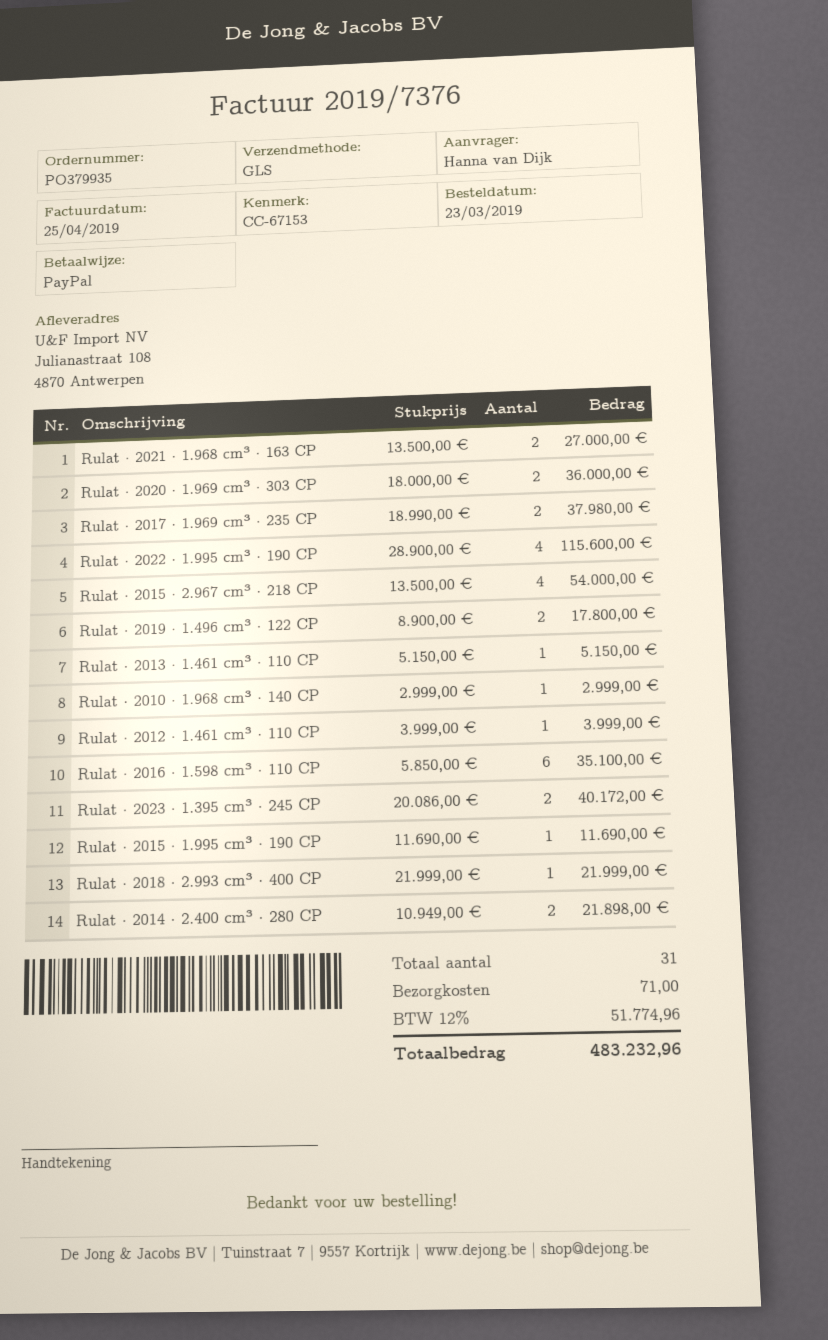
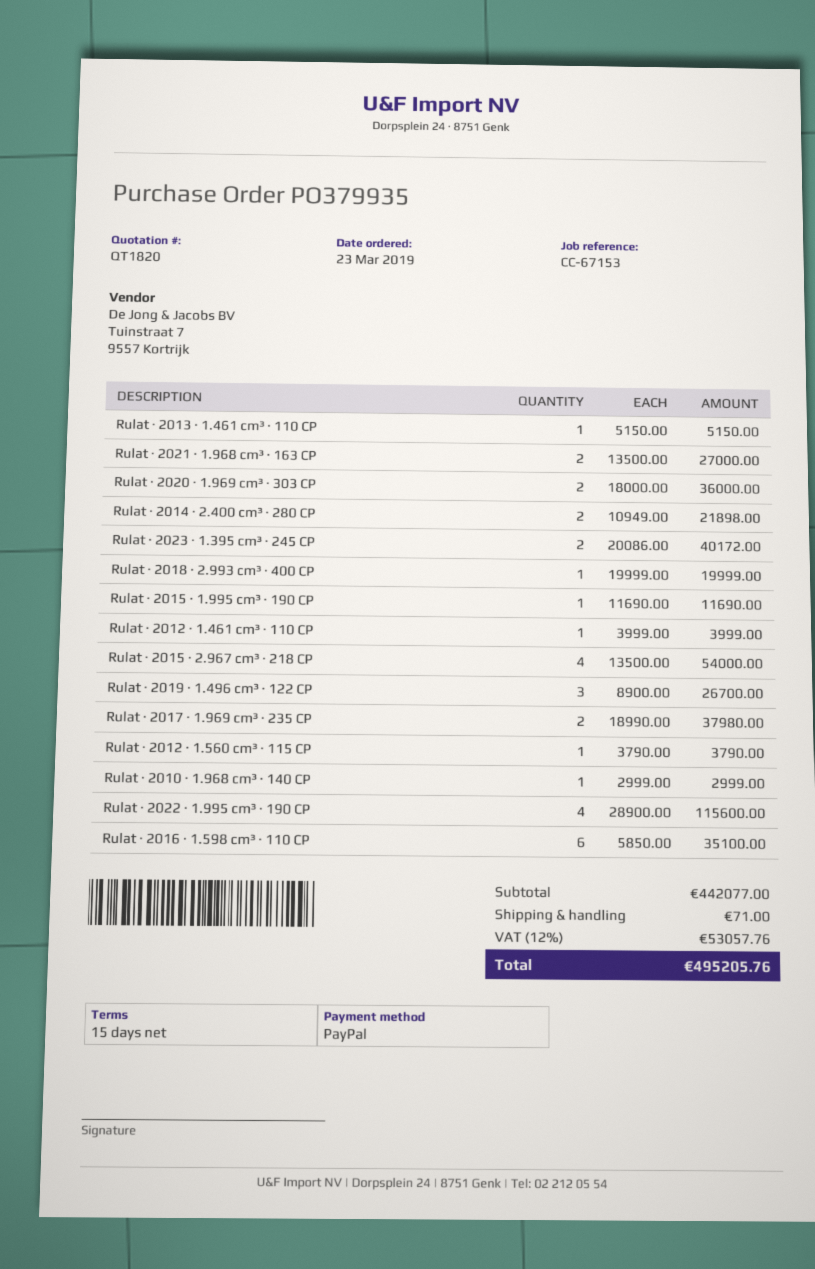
Rulat · 2019 · 1.496 cm³ · 122 CP: 2 x 8900.00 = 17800.00 -> 3 x 8900.00 = 26700.00
Rulat · 2018 · 2.993 cm³ · 400 CP: 1 x 21999.00 = 21999.00 -> 1 x 19999.00 = 19999.00
Rulat · 2012 · 1.560 cm³ · 115 CP: none -> 1 x 3790.00 = 3790.00
tax: 12% = 51774.96 -> 12% = 53057.76
total: 483232.96 -> 495205.76

